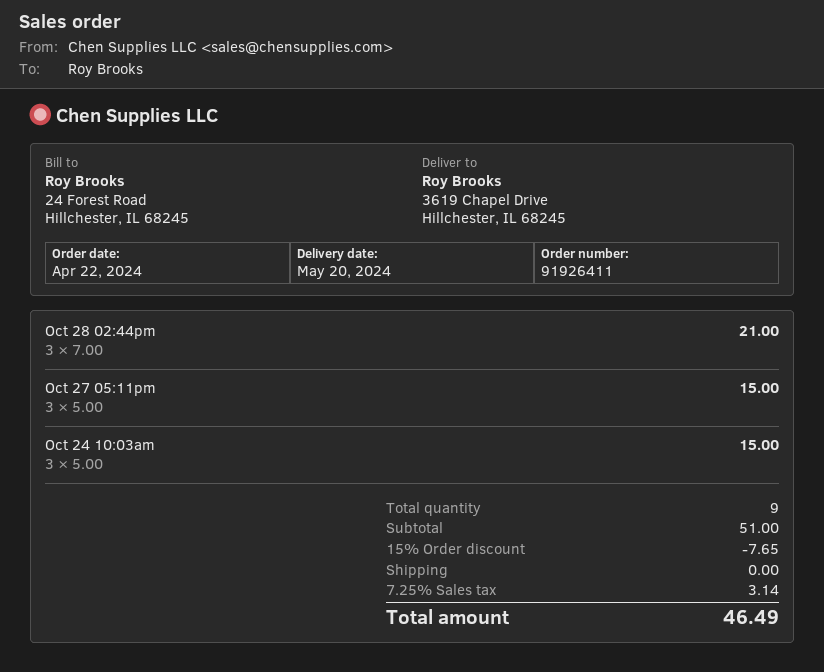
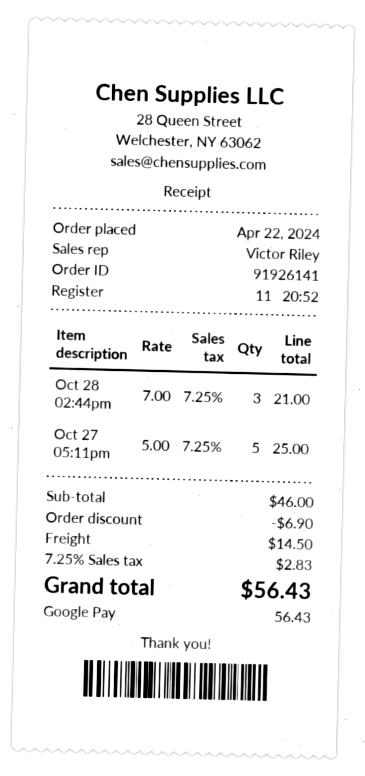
order number: 91926411 -> 91926141
Oct 27 05:11pm: 3 x 5.00 = 15.00 -> 5 x 5.00 = 25.00
Oct 24 10:03am: 3 x 5.00 = 15.00 -> none
subtotal: 51.00 -> 46.00
discount: 7.65 -> 6.90
shipping: 0.00 -> 14.50
tax: 7.25% = 3.14 -> 7.25% = 2.83
total: 46.49 -> 56.43

